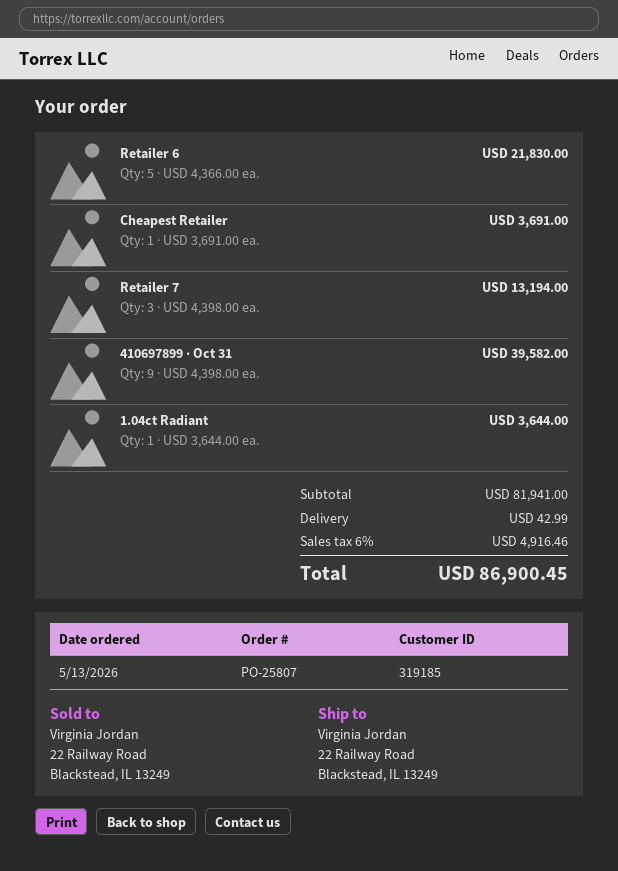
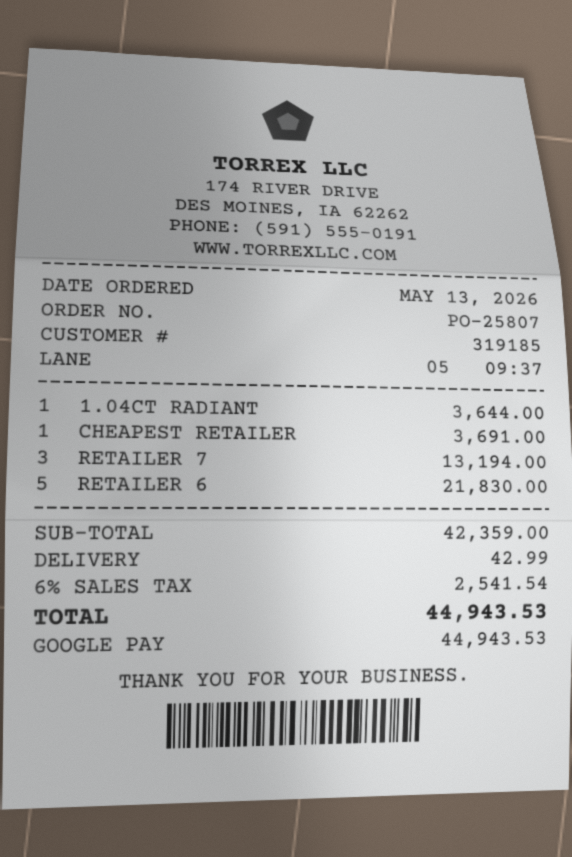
410697899 · Oct 31: 9 for 39582.00 -> none
subtotal: 81941.00 -> 42359.00
tax: 6% = 4916.46 -> 6% = 2541.54
total: 86900.45 -> 44943.53

